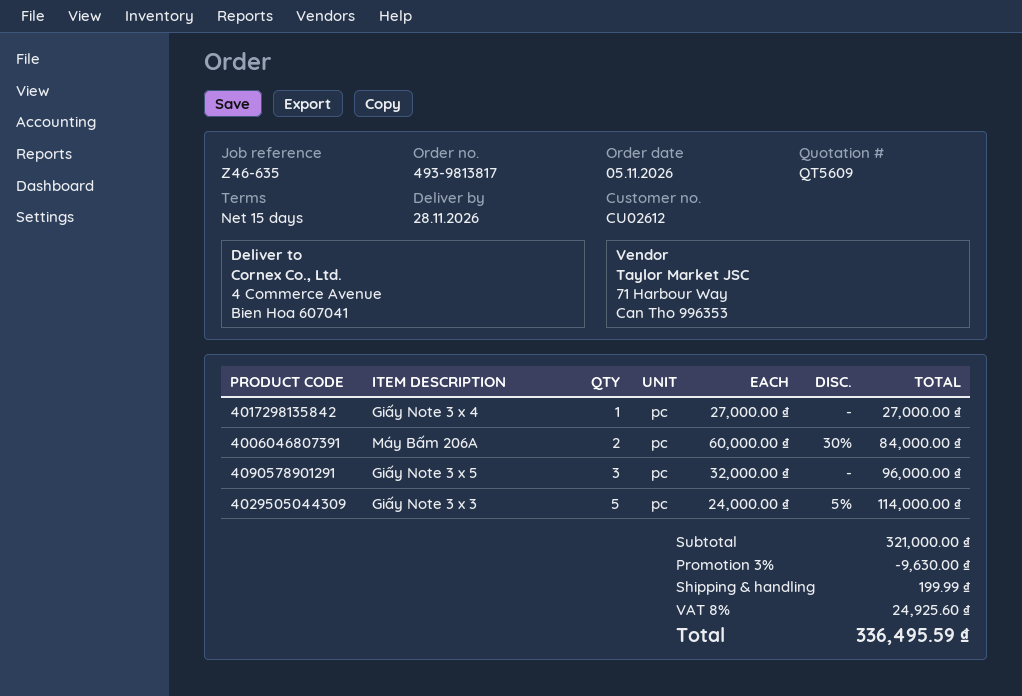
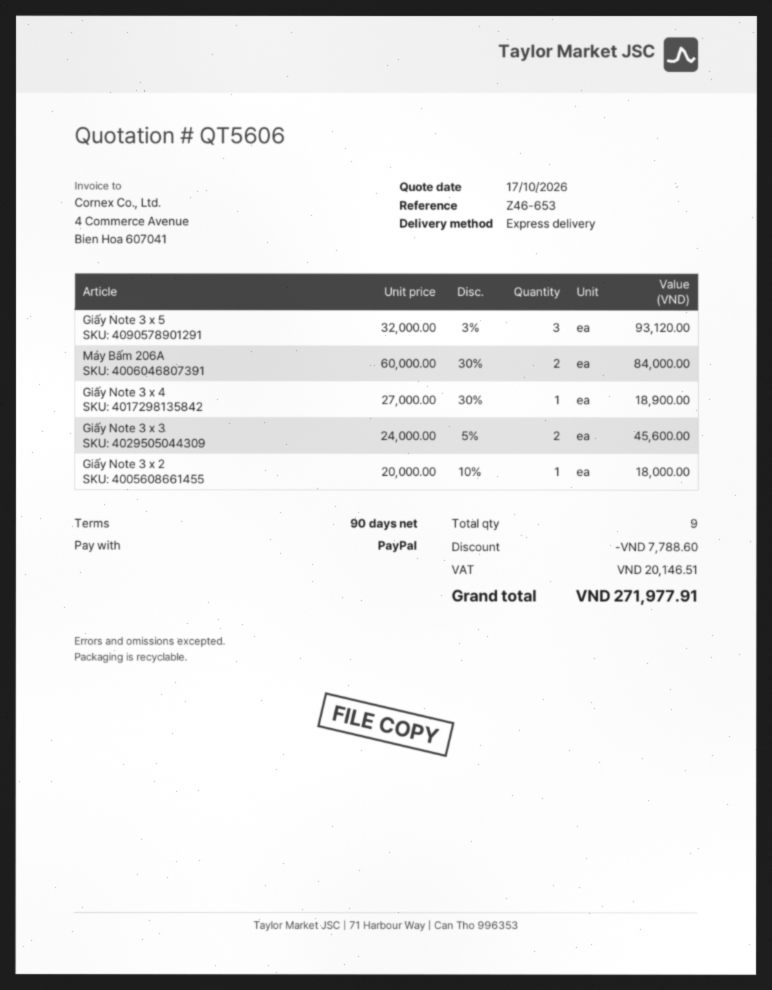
quote number: QT5609 -> QT5606
payment terms: 15 days -> 90 days
reference: Z46-635 -> Z46-653
Giấy Note 3 x 4: 1 x 27000.00 = 27000.00 -> 1 x 27000.00 - 30% = 18900.00
Giấy Note 3 x 5: 3 x 32000.00 = 96000.00 -> 3 x 32000.00 - 3% = 93120.00
Giấy Note 3 x 3: 5 x 24000.00 - 5% = 114000.00 -> 2 x 24000.00 - 5% = 45600.00
Giấy Note 3 x 2: none -> 1 x 20000.00 - 10% = 18000.00
discount: 9630.00 -> 7788.60
shipping: 199.99 -> none
tax: 24925.60 -> 20146.51
total: 336495.59 -> 271977.91

